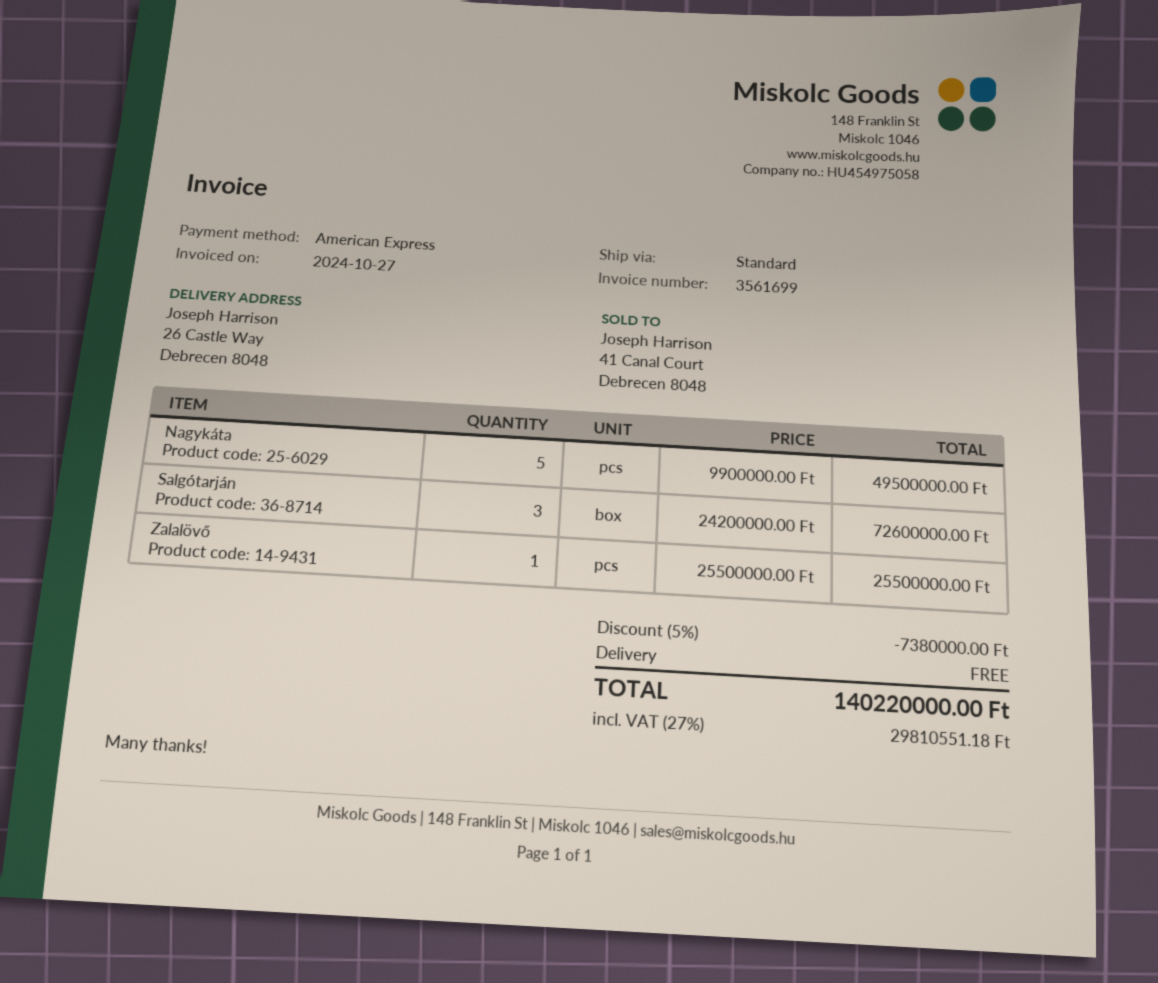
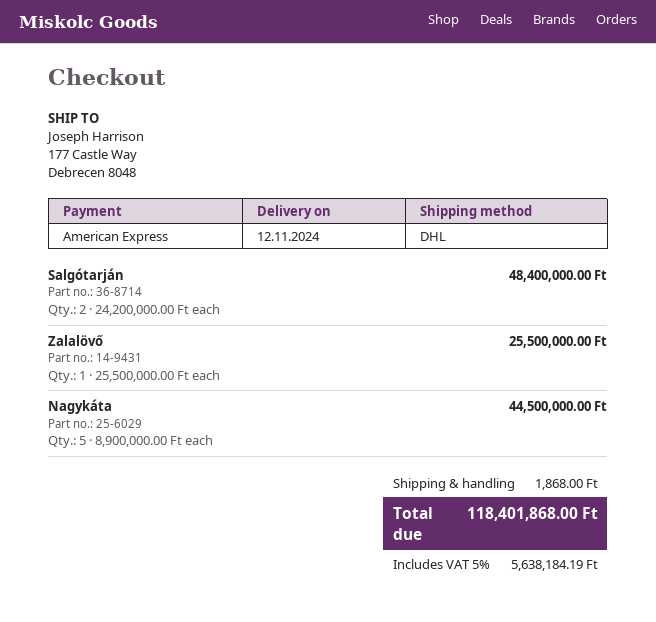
shipping method: standard -> DHL
ship to: 26 Castle Way, Debrecen 8048 -> 177 Castle Way, Debrecen 8048
Nagykáta: 5 x 9900000.00 = 49500000.00 -> 5 x 8900000.00 = 44500000.00
Salgótarján: 3 x 24200000.00 = 72600000.00 -> 2 x 24200000.00 = 48400000.00
discount: 5% = 7380000.00 -> none
shipping: 0.00 -> 1868.00
tax: 27% = 29810551.18 -> 5% = 5638184.19
total: 140220000.00 -> 118401868.00

